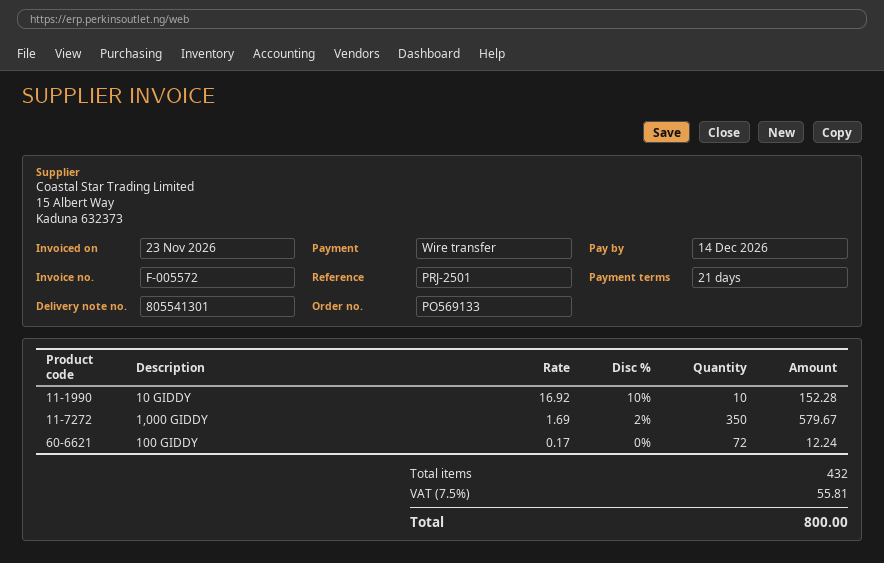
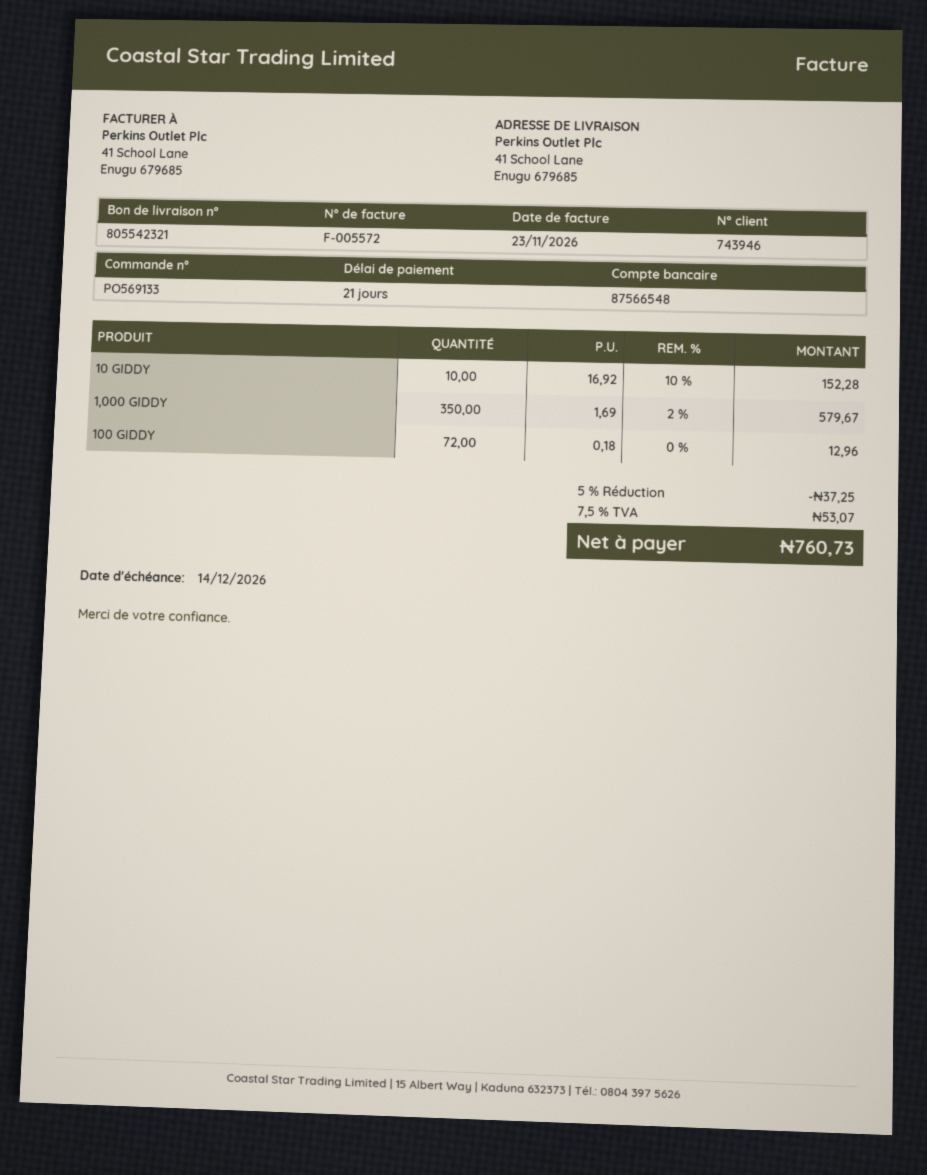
delivery note number: 805541301 -> 805542321
100 GIDDY: 72 x 0.17 = 12.24 -> 72 x 0.18 = 12.96
discount: none -> 5% = 37.25
tax: 7.5% = 55.81 -> 7.5% = 53.07
total: 800.00 -> 760.73

